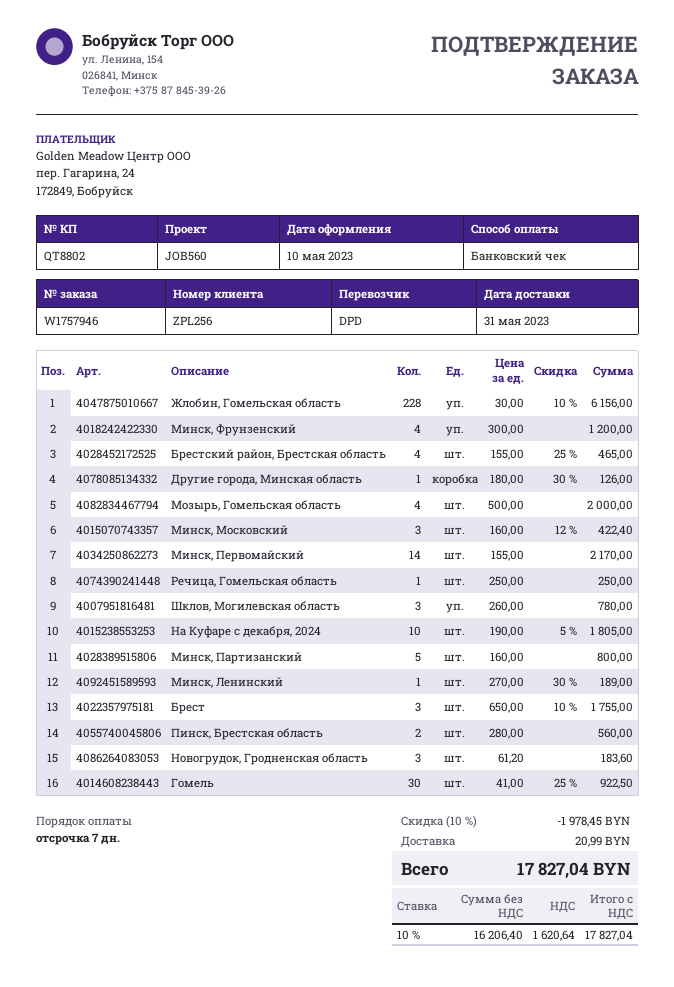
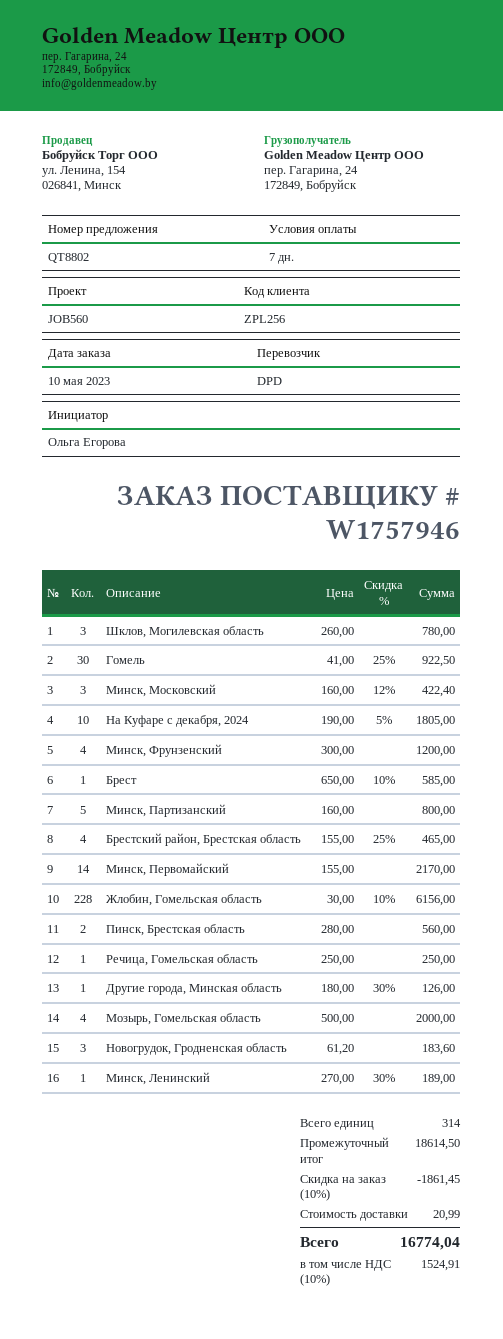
Брест: 3 x 650.00 - 10% = 1755.00 -> 1 x 650.00 - 10% = 585.00
discount: 10% = 1978.45 -> 10% = 1861.45
tax: 10% = 1620.64 -> 10% = 1524.91
total: 17827.04 -> 16774.04

